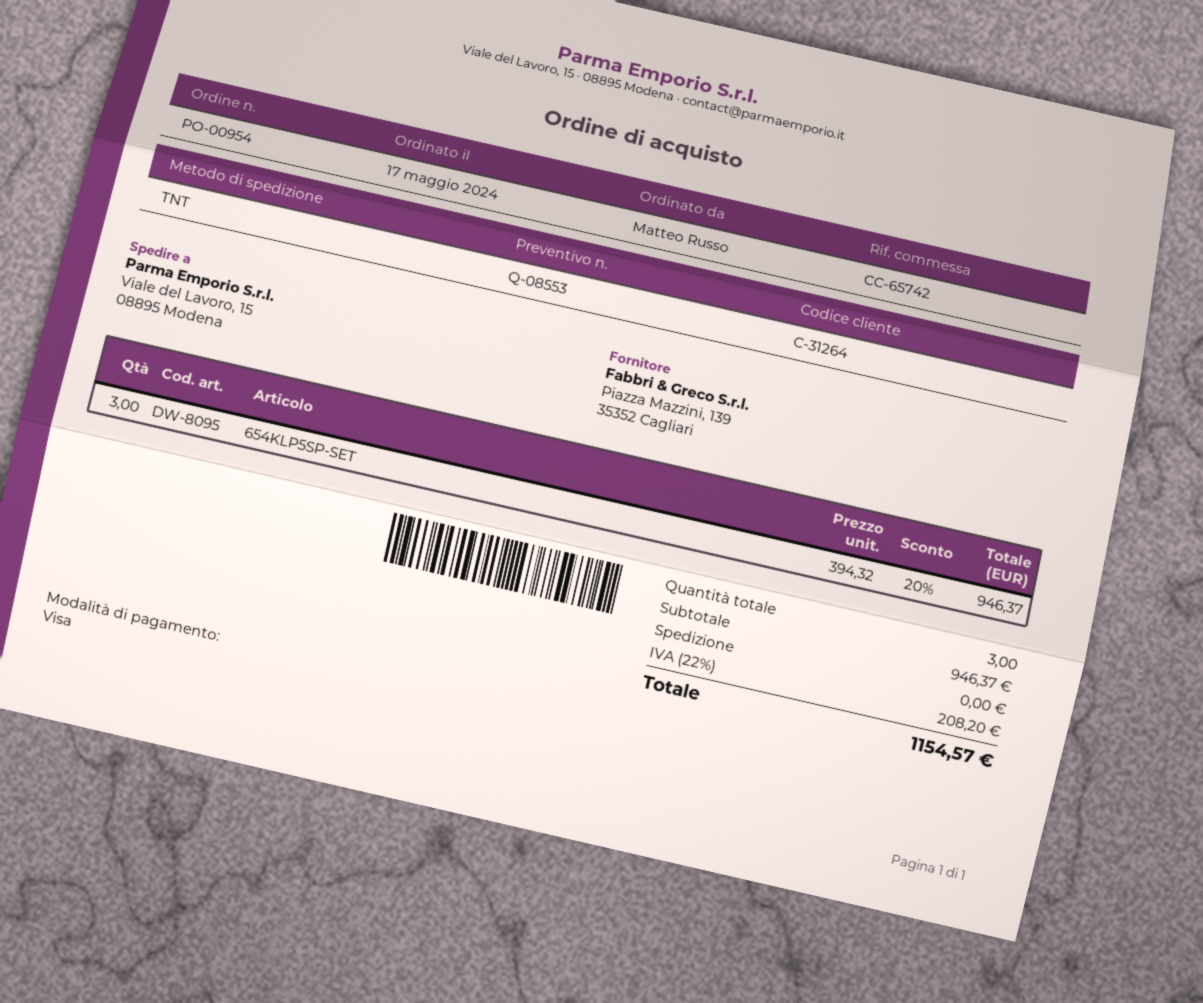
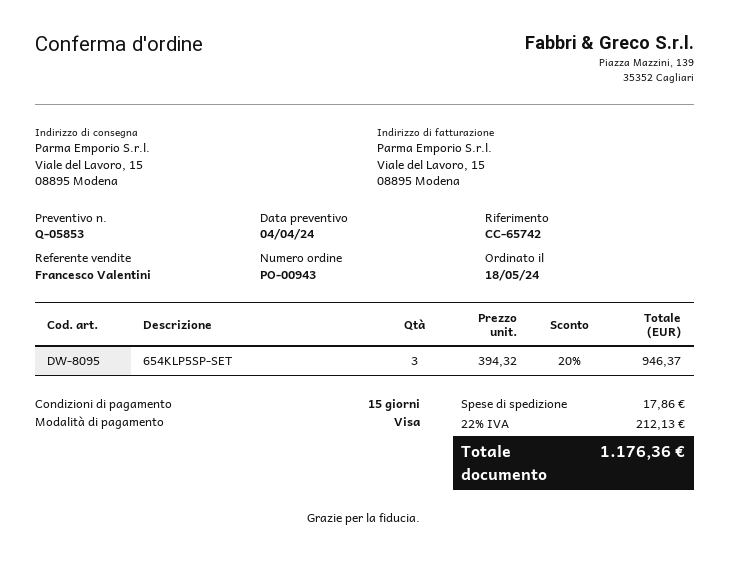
quote number: Q-08553 -> Q-05853
order number: PO-00954 -> PO-00943
order date: 2024-05-17 -> 2024-05-18
shipping: 0.00 -> 17.86
tax: 22% = 208.20 -> 22% = 212.13
total: 1154.57 -> 1176.36

